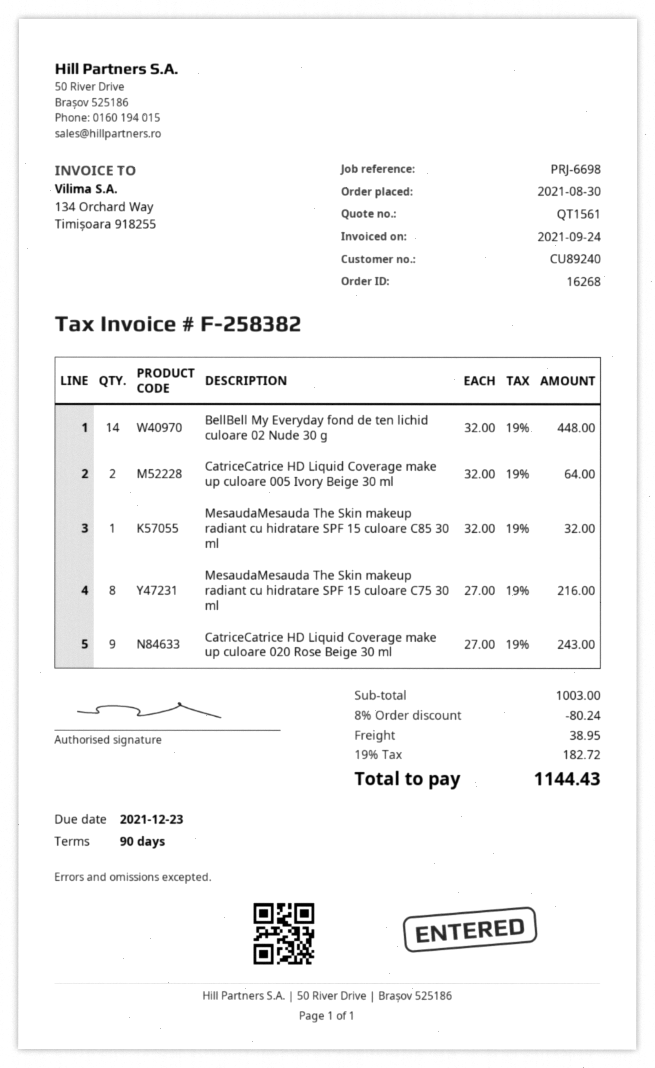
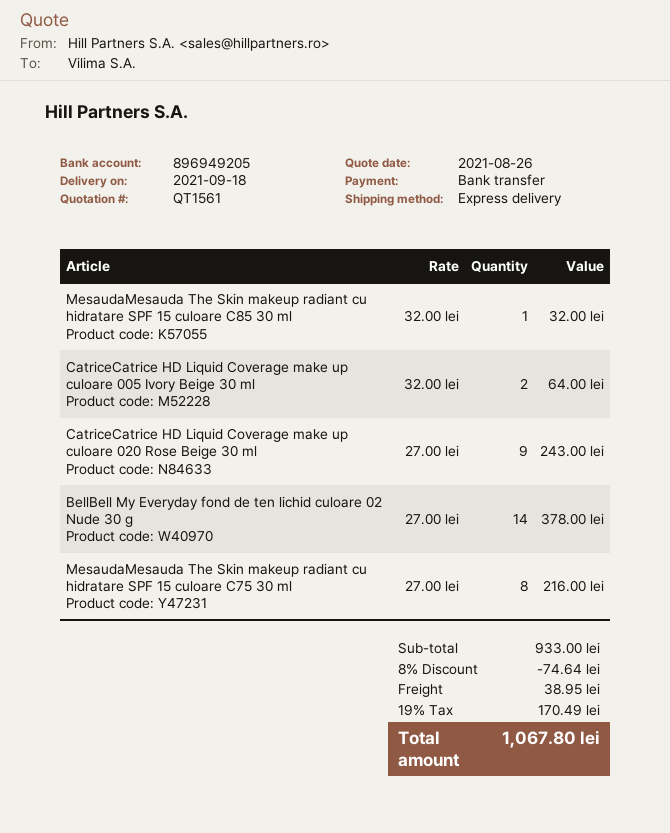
BellBell My Everyday fond de ten lichid culoare 02 Nude 30 g: 14 x 32.00 = 448.00 -> 14 x 27.00 = 378.00
subtotal: 1003.00 -> 933.00
discount: 8% = 80.24 -> 8% = 74.64
tax: 19% = 182.72 -> 19% = 170.49
total: 1144.43 -> 1067.80

